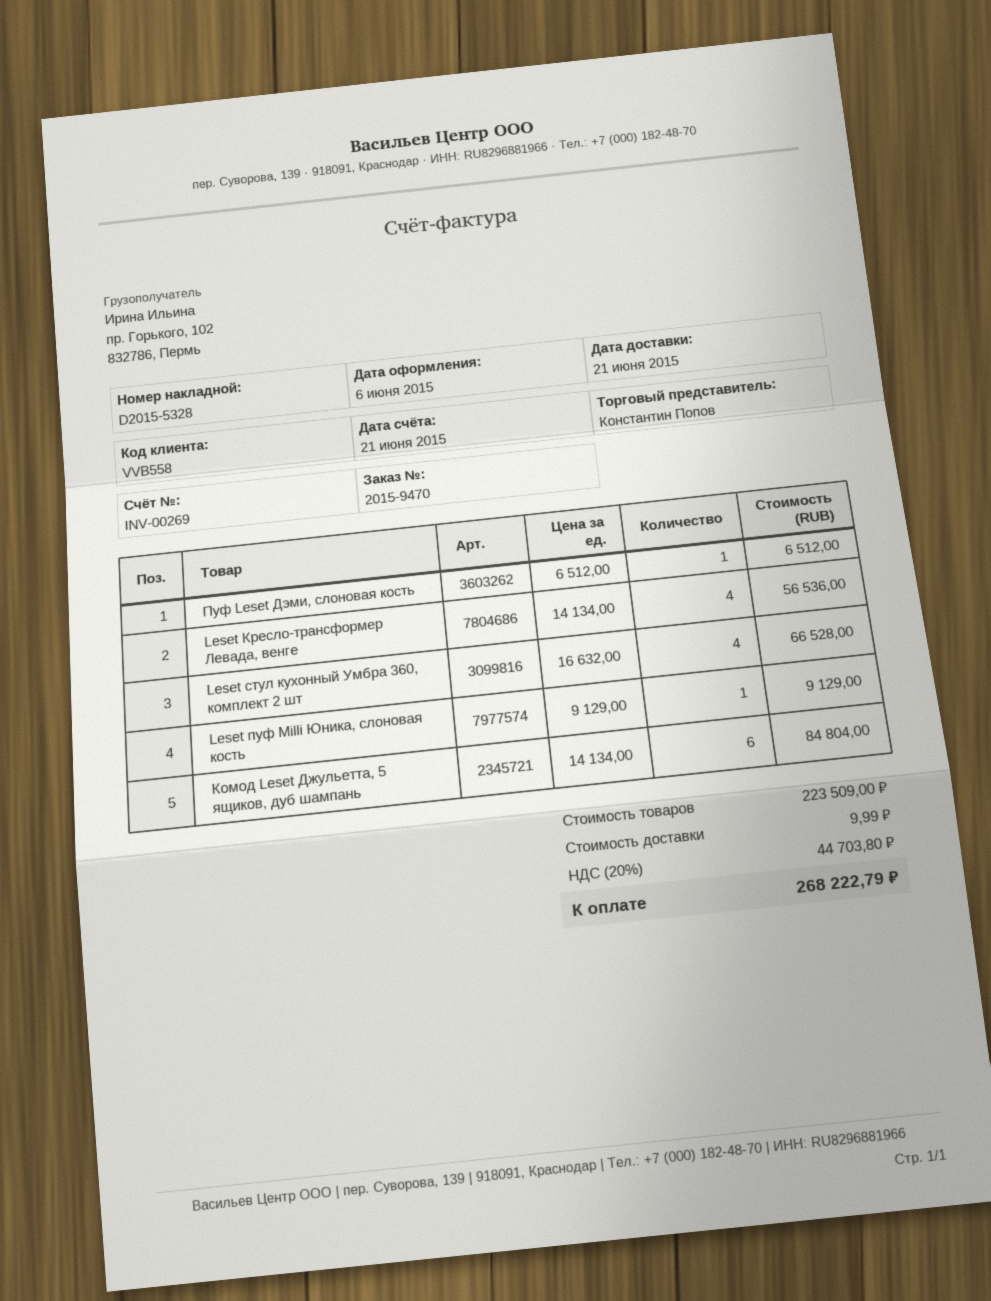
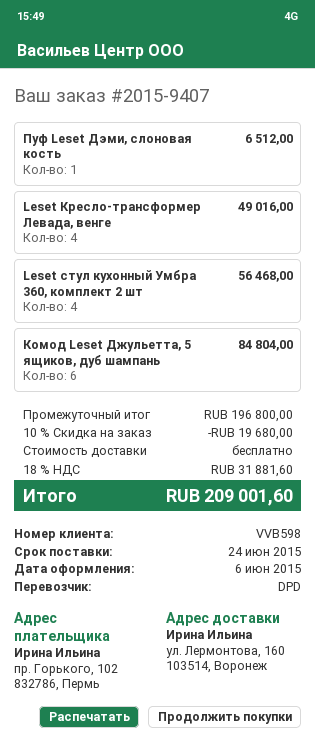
order number: 2015-9470 -> 2015-9407
delivery date: 2015-06-21 -> 2015-06-24
customer number: VVB558 -> VVB598
ship to: пр. Горького, 102, 832786, Пермь -> ул. Лермонтова, 160, 103514, Воронеж
Leset Кресло-трансформер Левада, венге: 4 for 56536.00 -> 4 for 49016.00
Leset стул кухонный Умбра 360, комплект 2 шт: 4 for 66528.00 -> 4 for 56468.00
Leset пуф Milli Юника, слоновая кость: 1 for 9129.00 -> none
subtotal: 223509.00 -> 196800.00
discount: none -> 10% = 19680.00
shipping: 9.99 -> 0.00
tax: 20% = 44703.80 -> 18% = 31881.60
total: 268222.79 -> 209001.60

